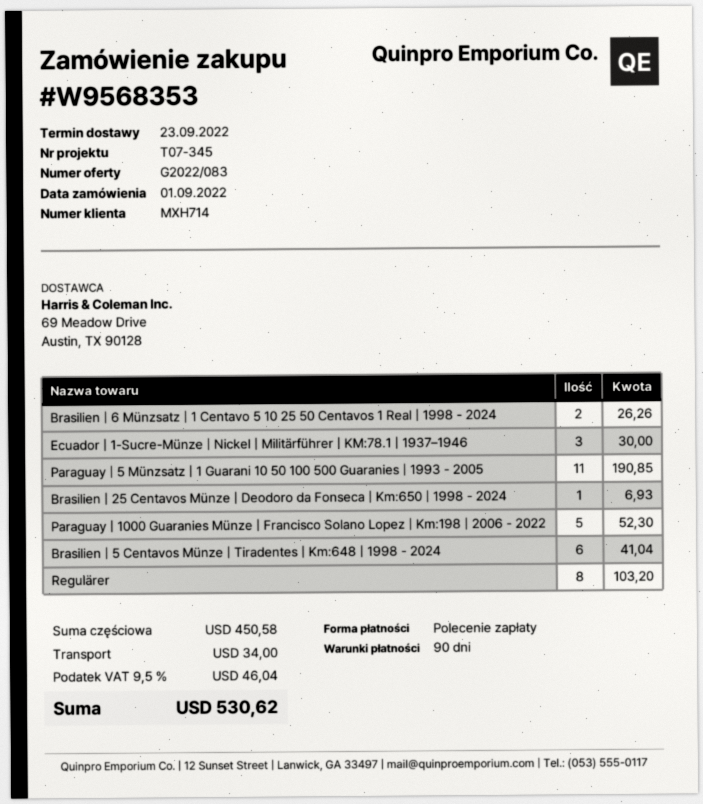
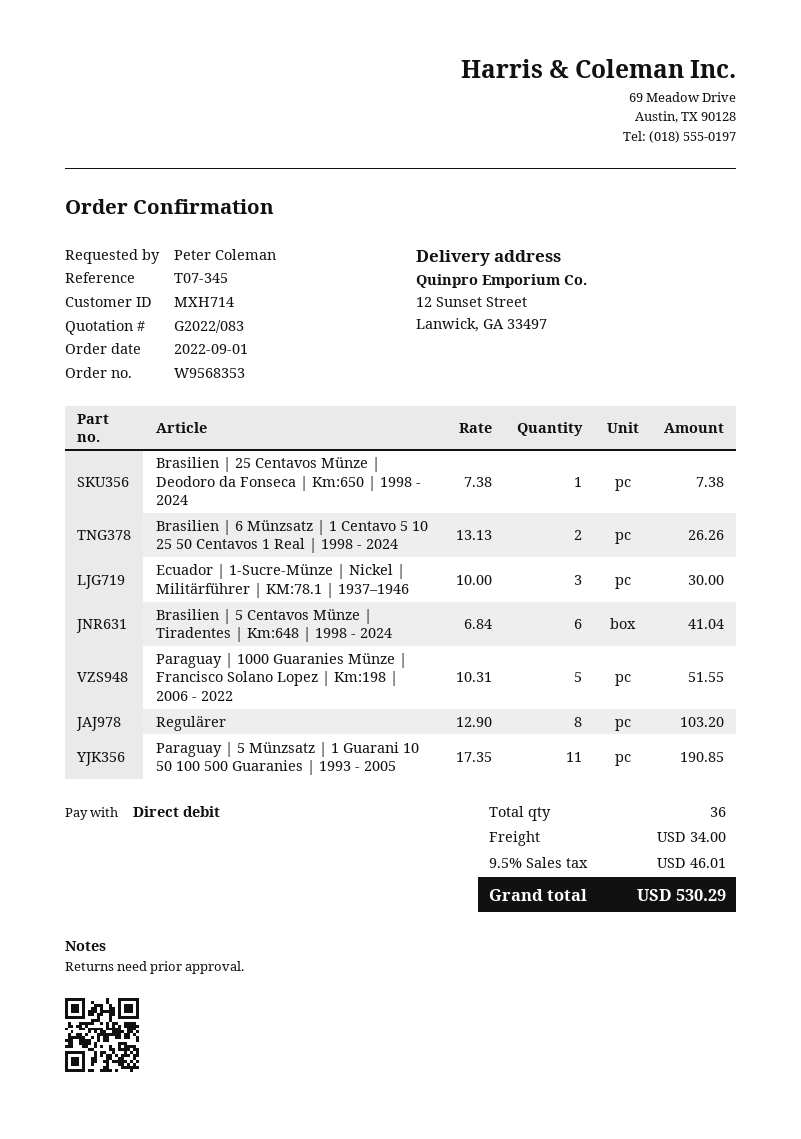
Brasilien | 25 Centavos Münze | Deodoro da Fonseca | Km:650 | 1998 - 2024: 1 for 6.93 -> 1 for 7.38
Paraguay | 1000 Guaranies Münze | Francisco Solano Lopez | Km:198 | 2006 - 2022: 5 for 52.30 -> 5 for 51.55
tax: 9.5% = 46.04 -> 9.5% = 46.01
total: 530.62 -> 530.29

